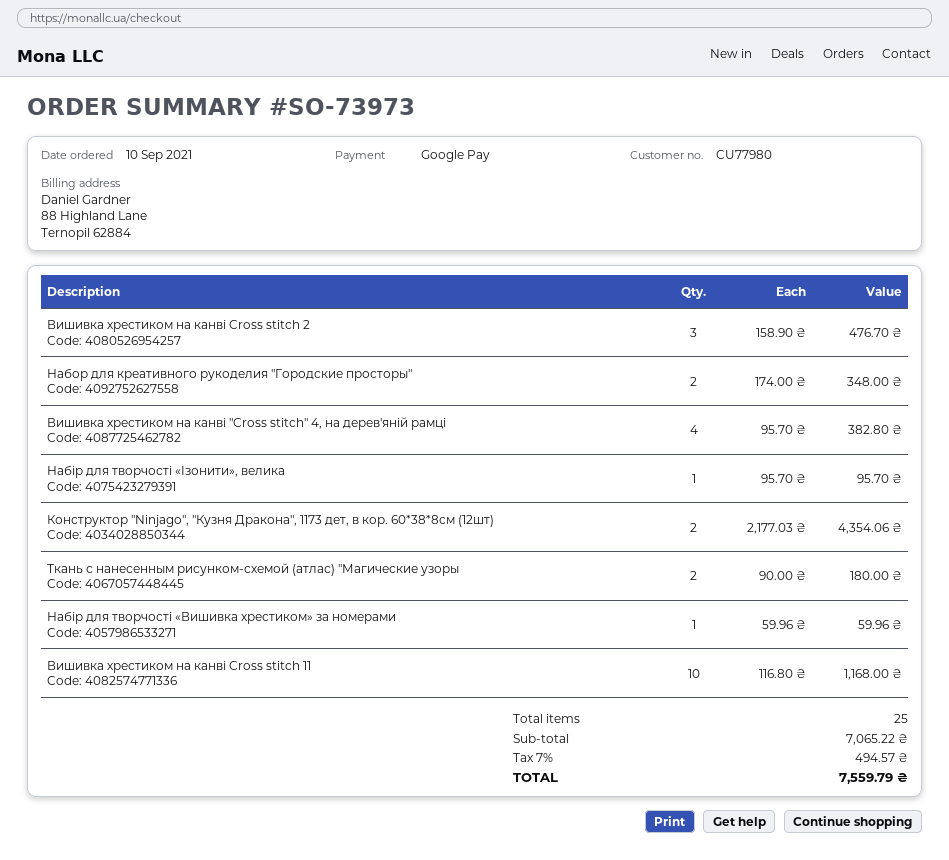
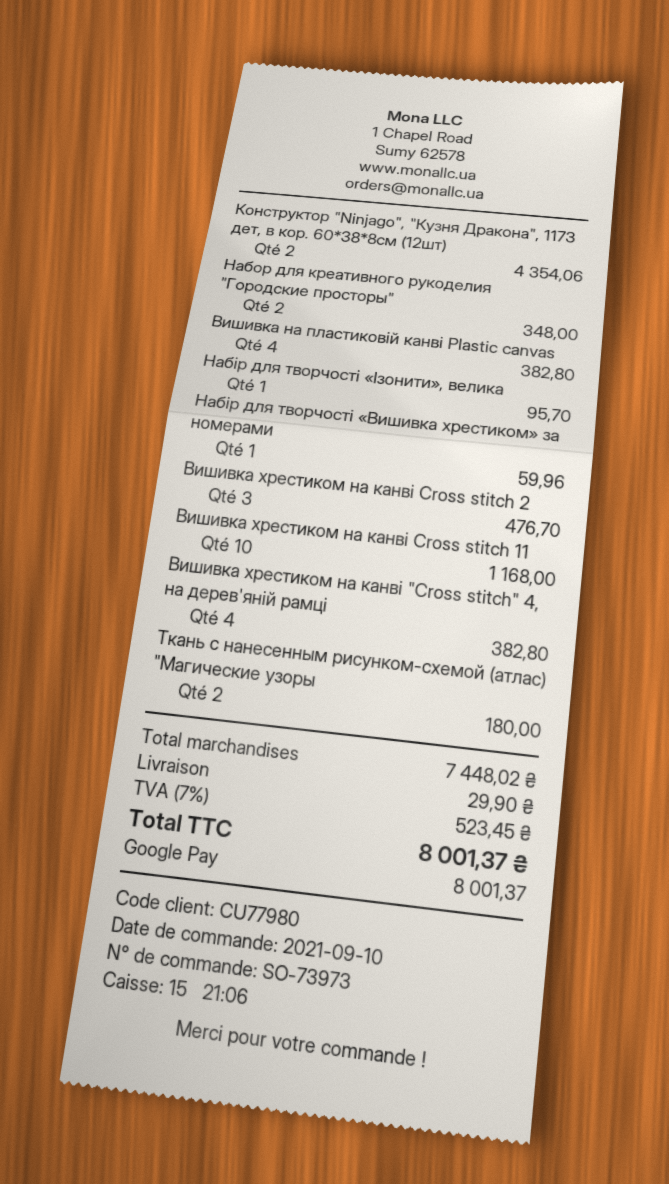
Вишивка на пластиковій канві Plastic canvas: none -> 4 for 382.80
subtotal: 7065.22 -> 7448.02
shipping: none -> 29.90
tax: 7% = 494.57 -> 7% = 523.45
total: 7559.79 -> 8001.37

